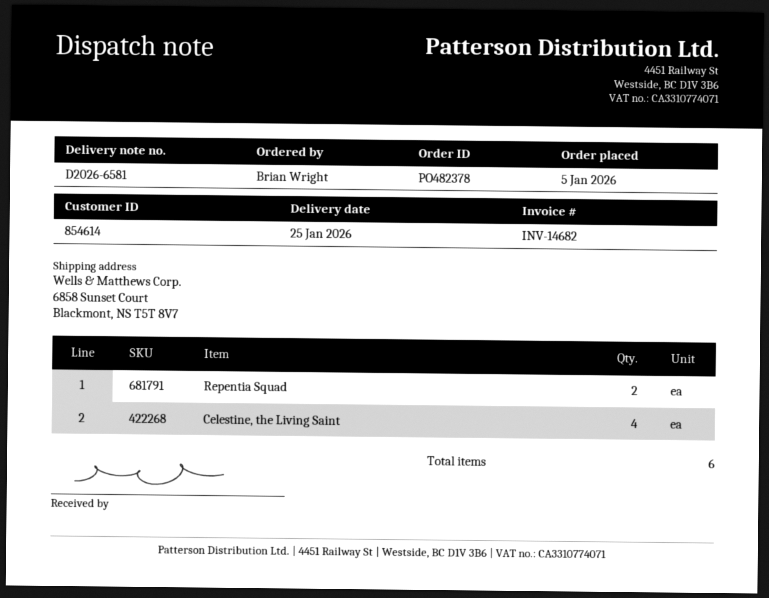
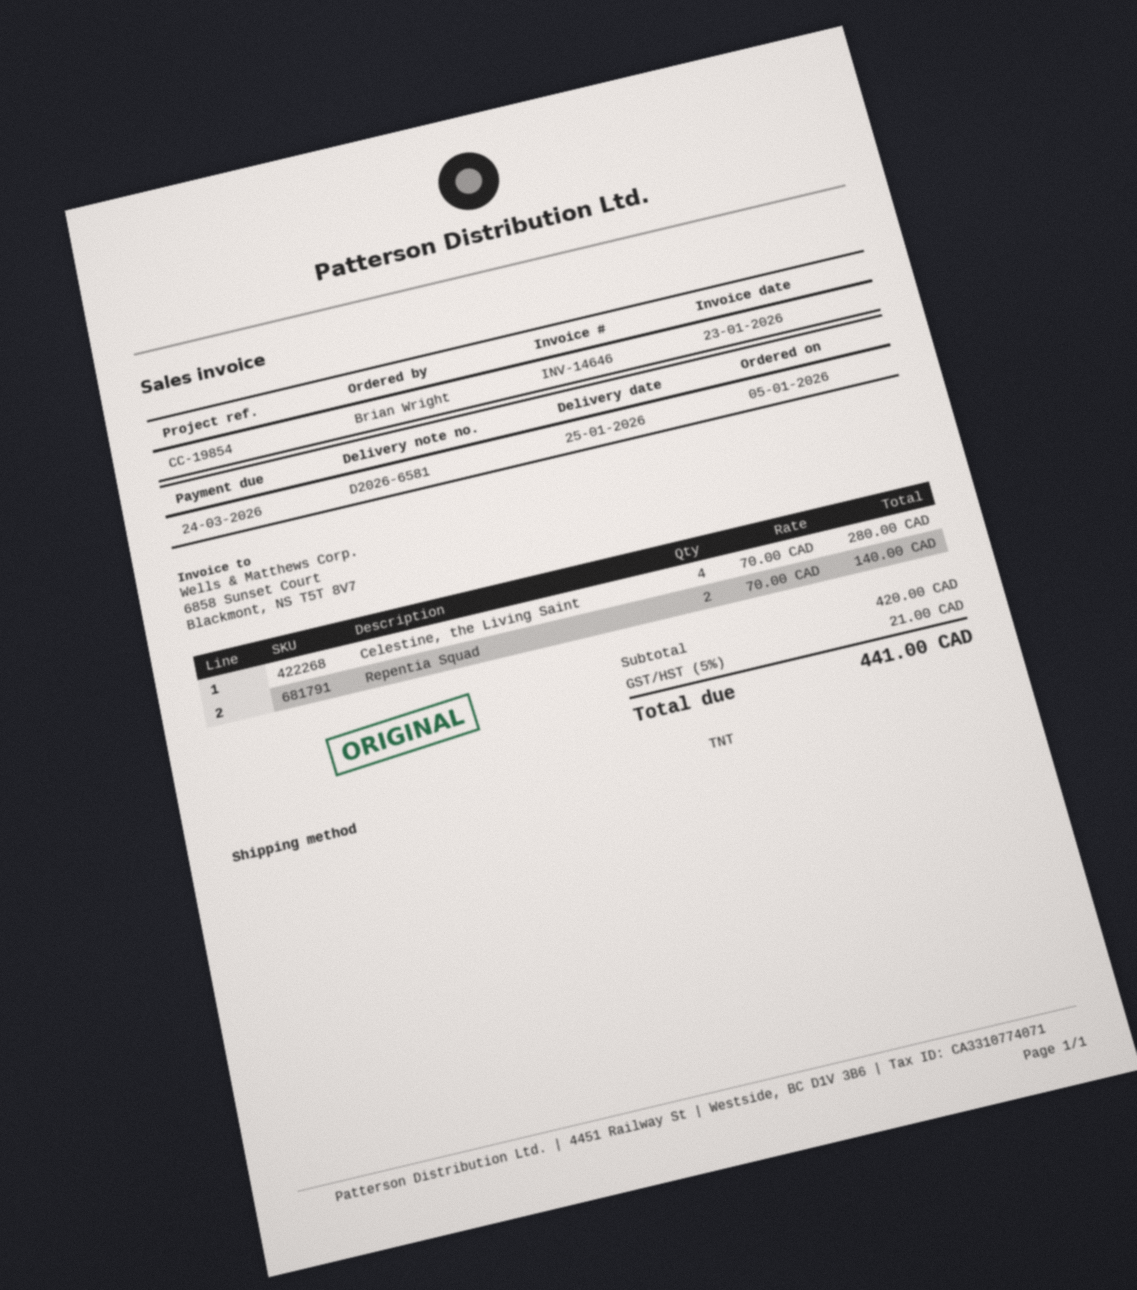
invoice number: INV-14682 -> INV-14646

